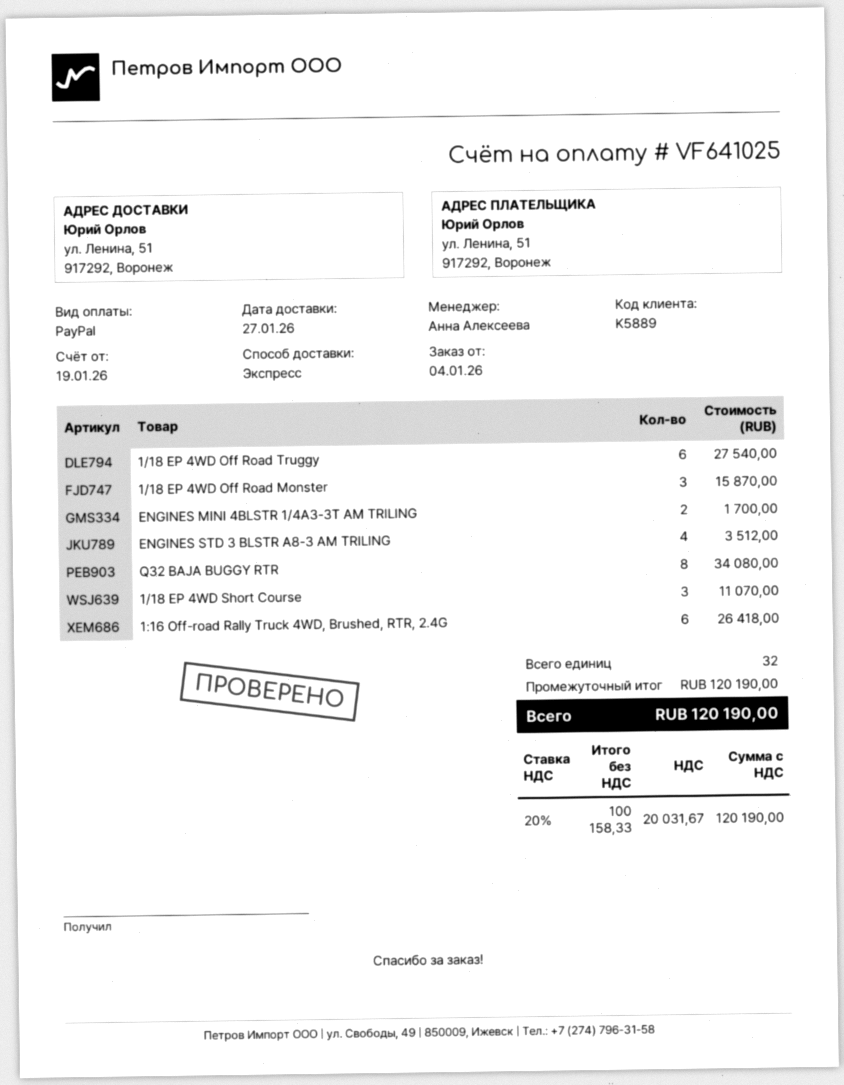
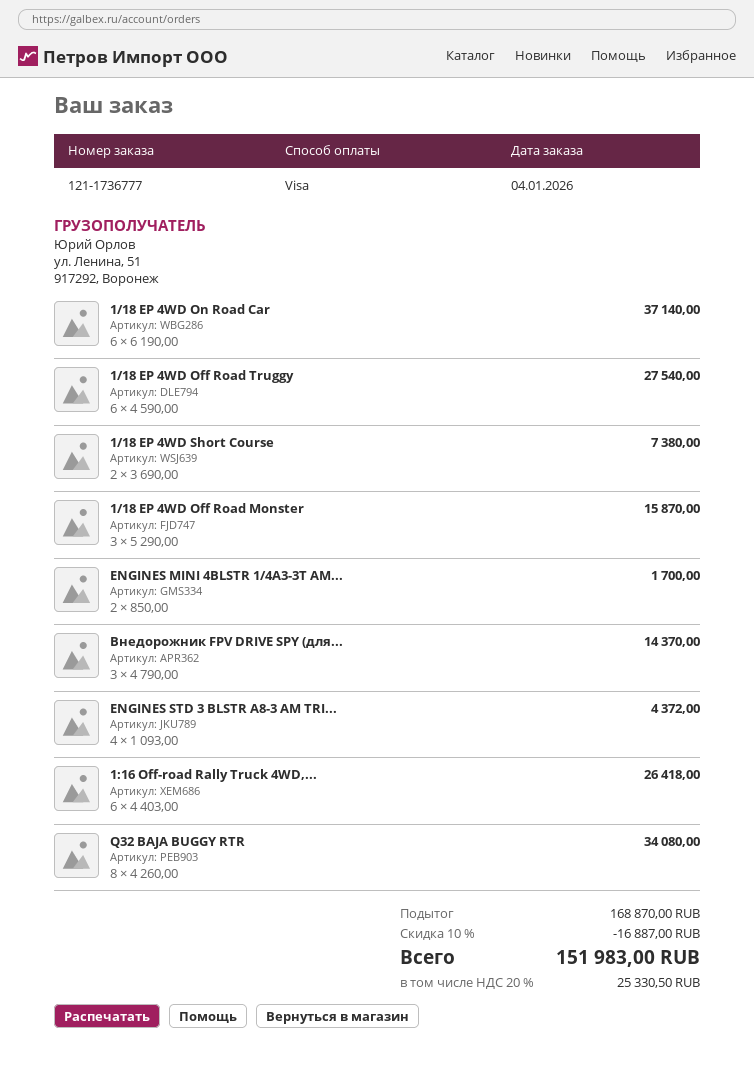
payment method: PayPal -> Visa
ENGINES STD 3 BLSTR A8-3 AM TRILING: 4 for 3512.00 -> 4 for 4372.00
1/18 EP 4WD Short Course: 3 for 11070.00 -> 2 for 7380.00
1/18 EP 4WD On Road Car: none -> 6 for 37140.00
Внедорожник FPV DRIVE SPY (для...: none -> 3 for 14370.00
subtotal: 120190.00 -> 168870.00
discount: none -> 10% = 16887.00
tax: 20% = 20031.67 -> 20% = 25330.50
total: 120190.00 -> 151983.00

